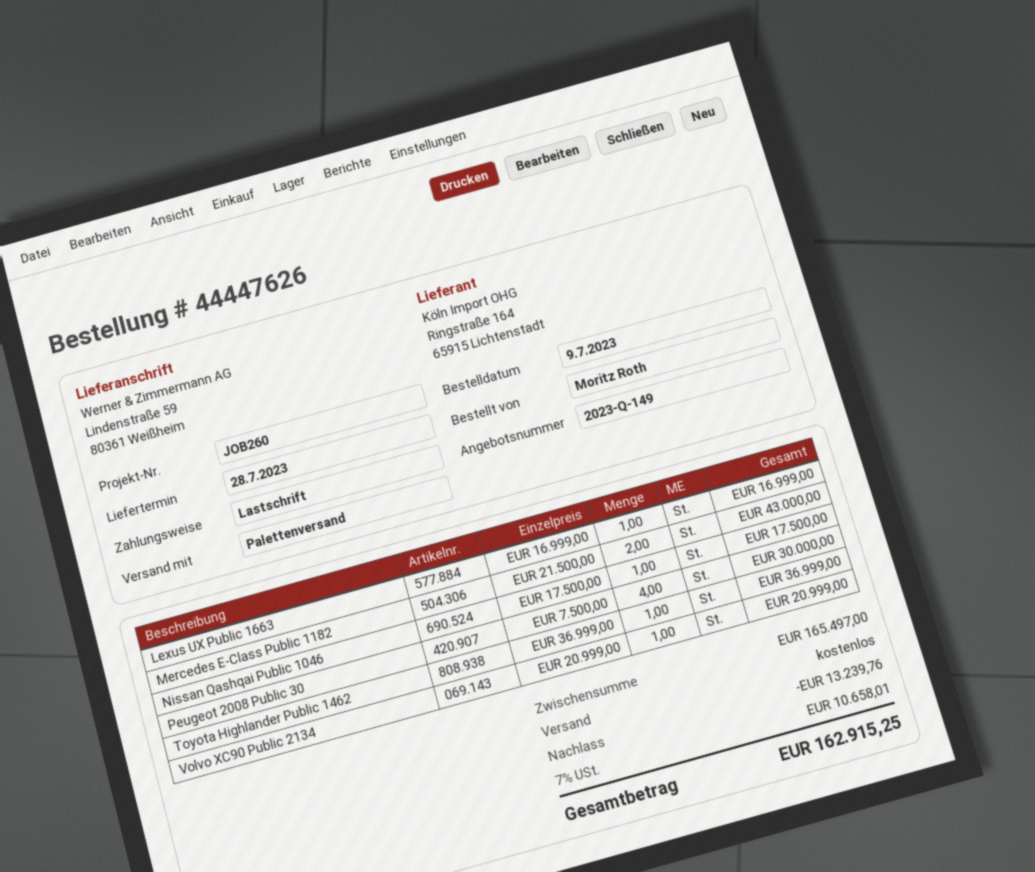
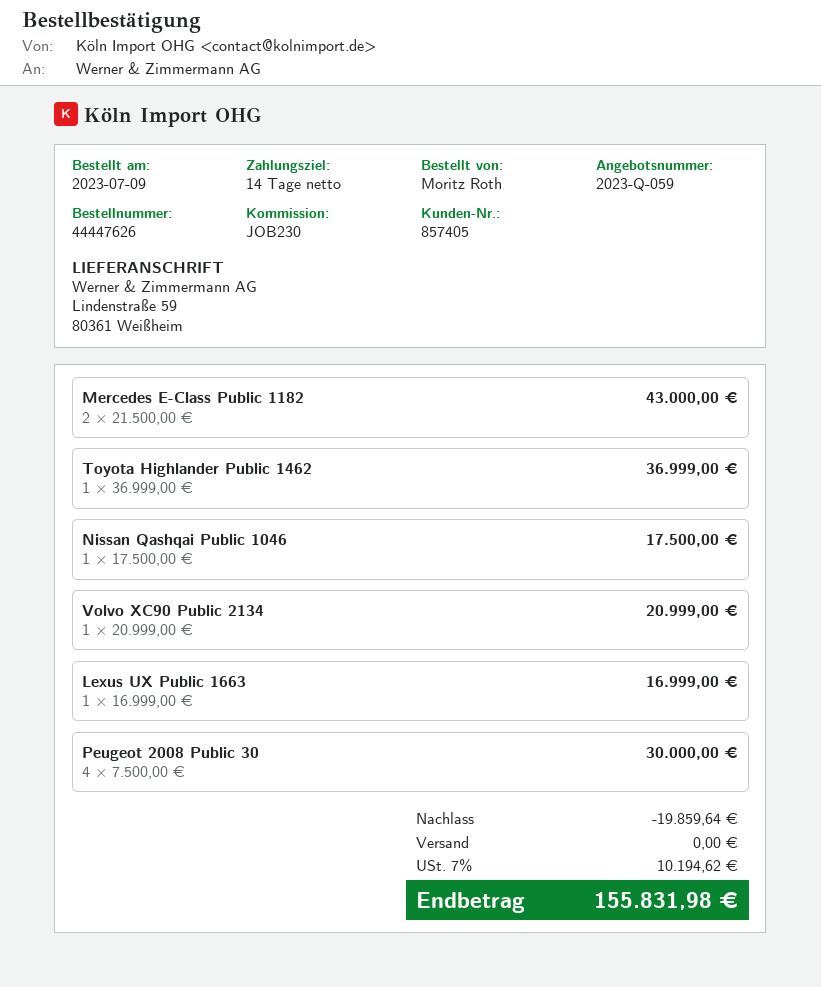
quote number: 2023-Q-149 -> 2023-Q-059
reference: JOB260 -> JOB230
discount: 13239.76 -> 19859.64
tax: 7% = 10658.01 -> 7% = 10194.62
total: 162915.25 -> 155831.98

